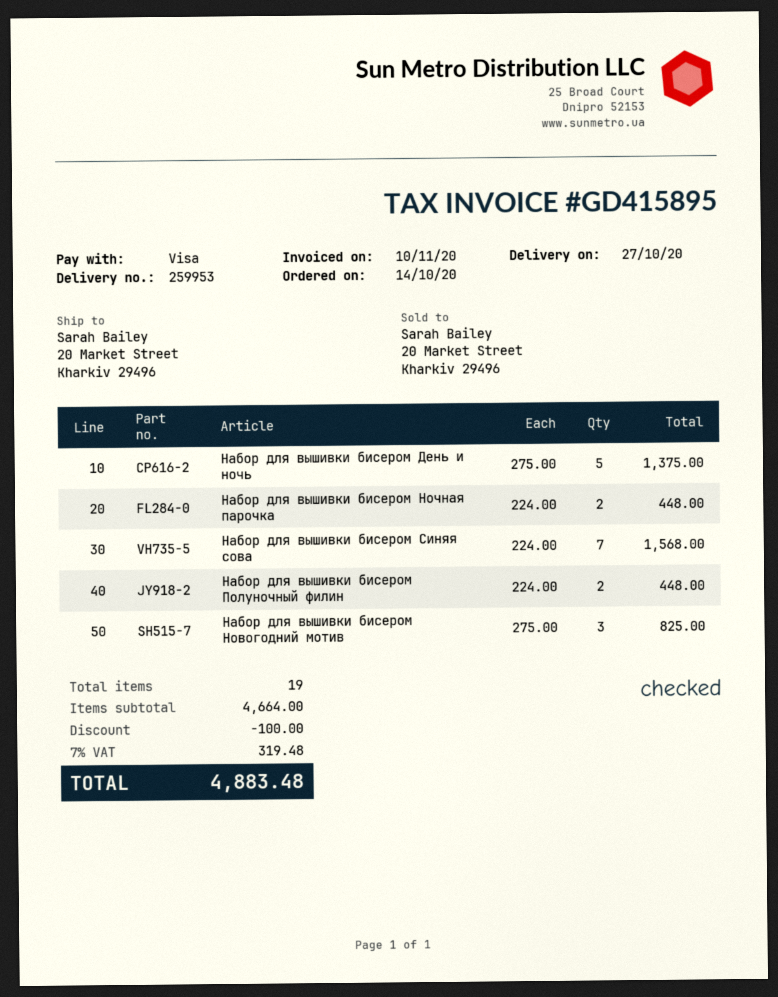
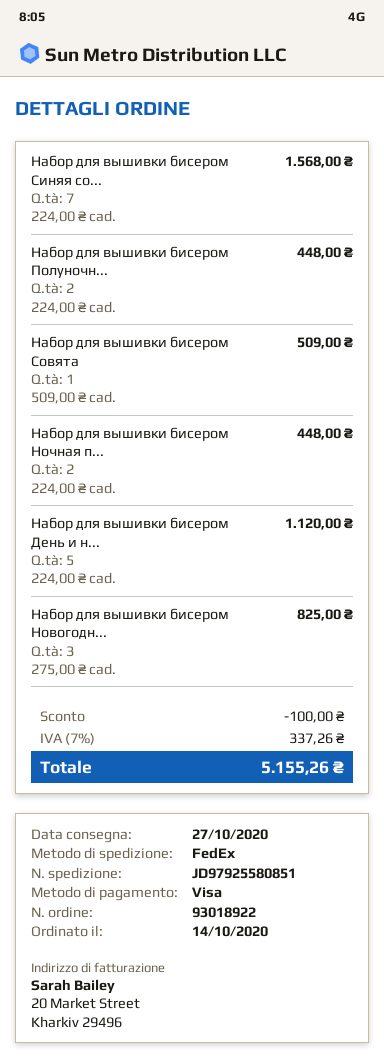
Набор для вышивки бисером День и ночь: 5 x 275.00 = 1375.00 -> 5 x 224.00 = 1120.00
Набор для вышивки бисером Совята: none -> 1 x 509.00 = 509.00
tax: 7% = 319.48 -> 7% = 337.26
total: 4883.48 -> 5155.26

